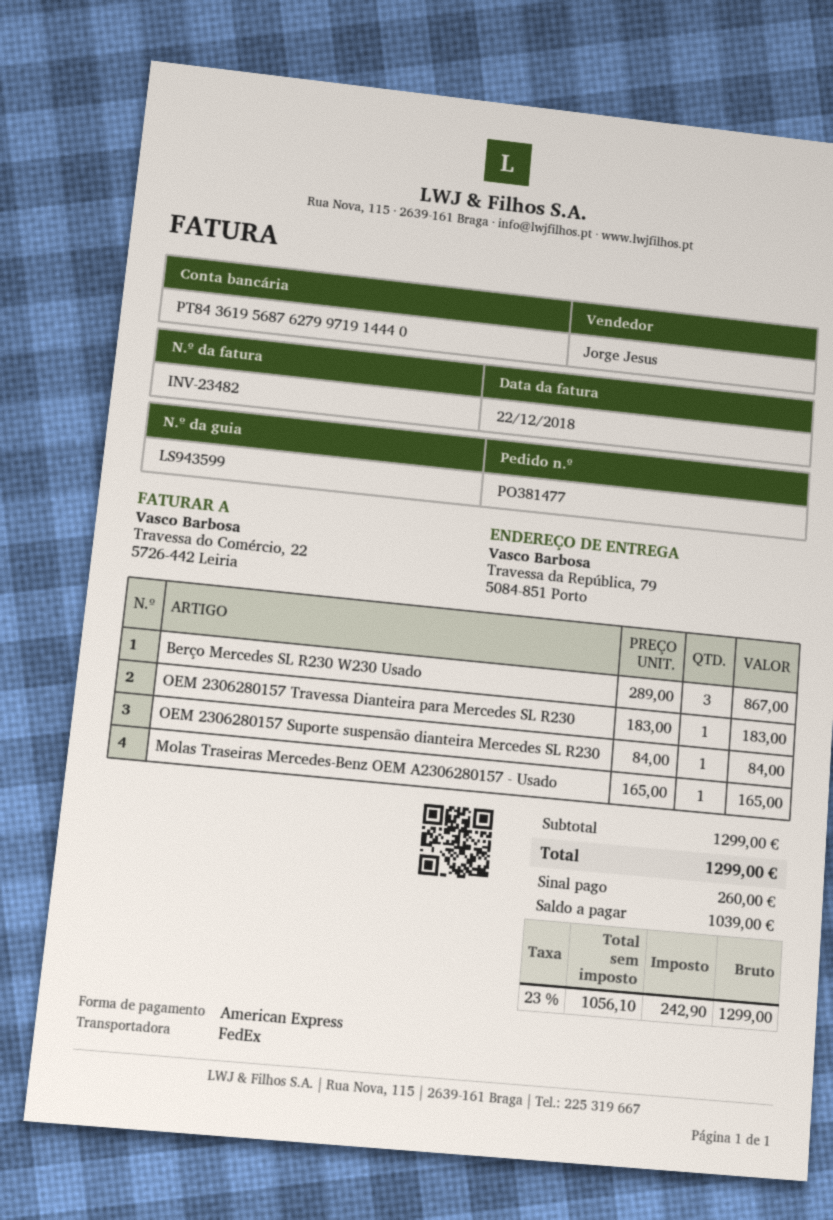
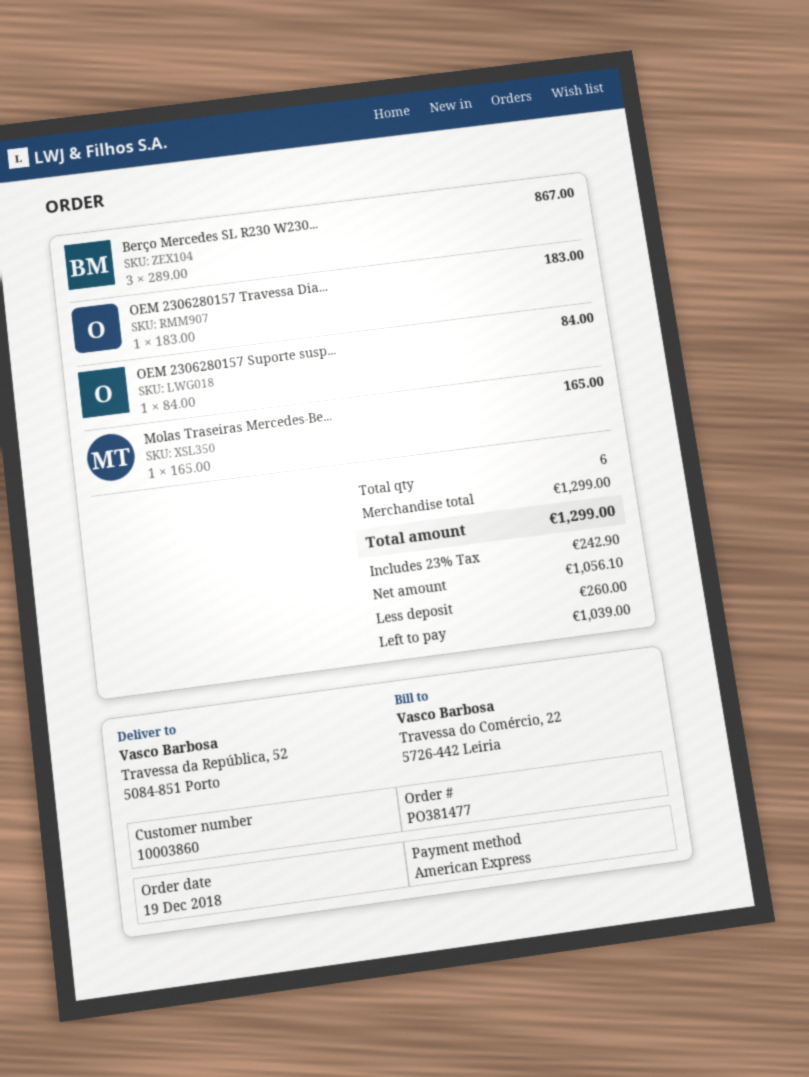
ship to: Travessa da República, 79, 5084-851 Porto -> Travessa da República, 52, 5084-851 Porto

